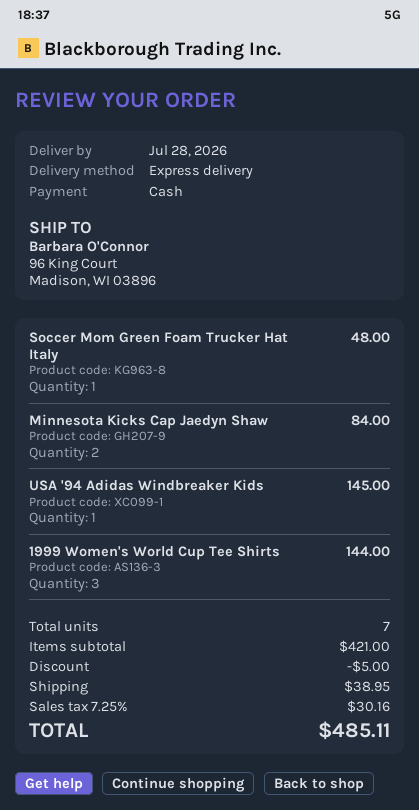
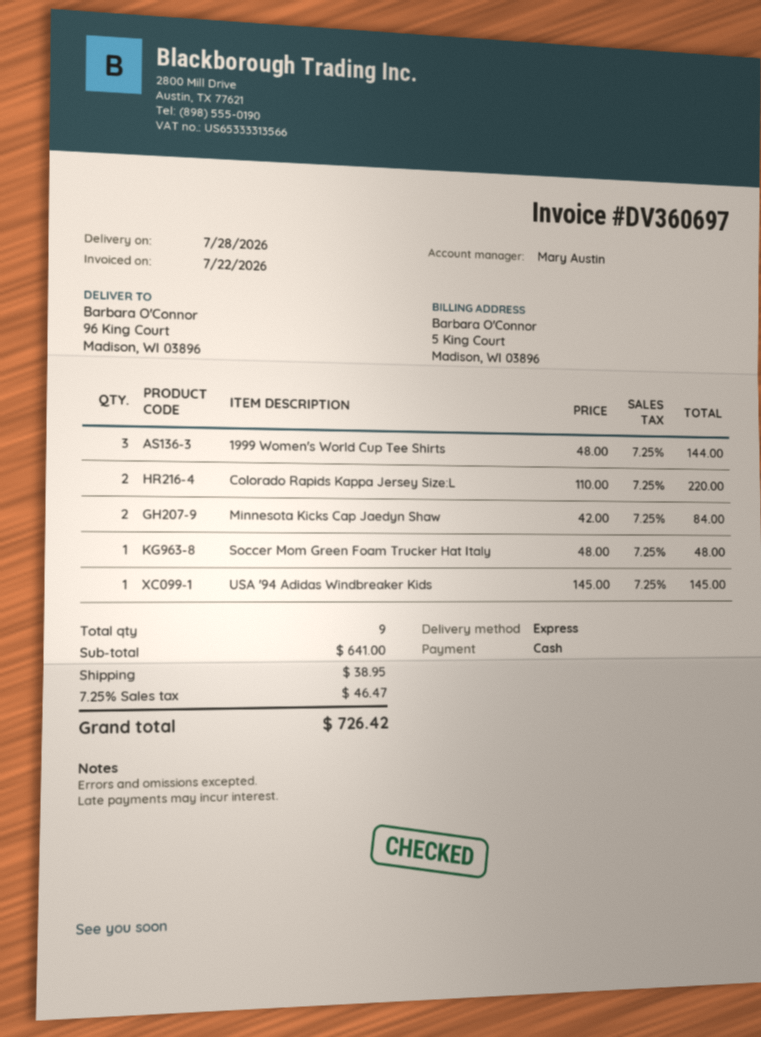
Colorado Rapids Kappa Jersey Size:L: none -> 2 for 220.00
total quantity: 7 -> 9
subtotal: 421.00 -> 641.00
discount: 5.00 -> none
tax: 7.25% = 30.16 -> 7.25% = 46.47
total: 485.11 -> 726.42

